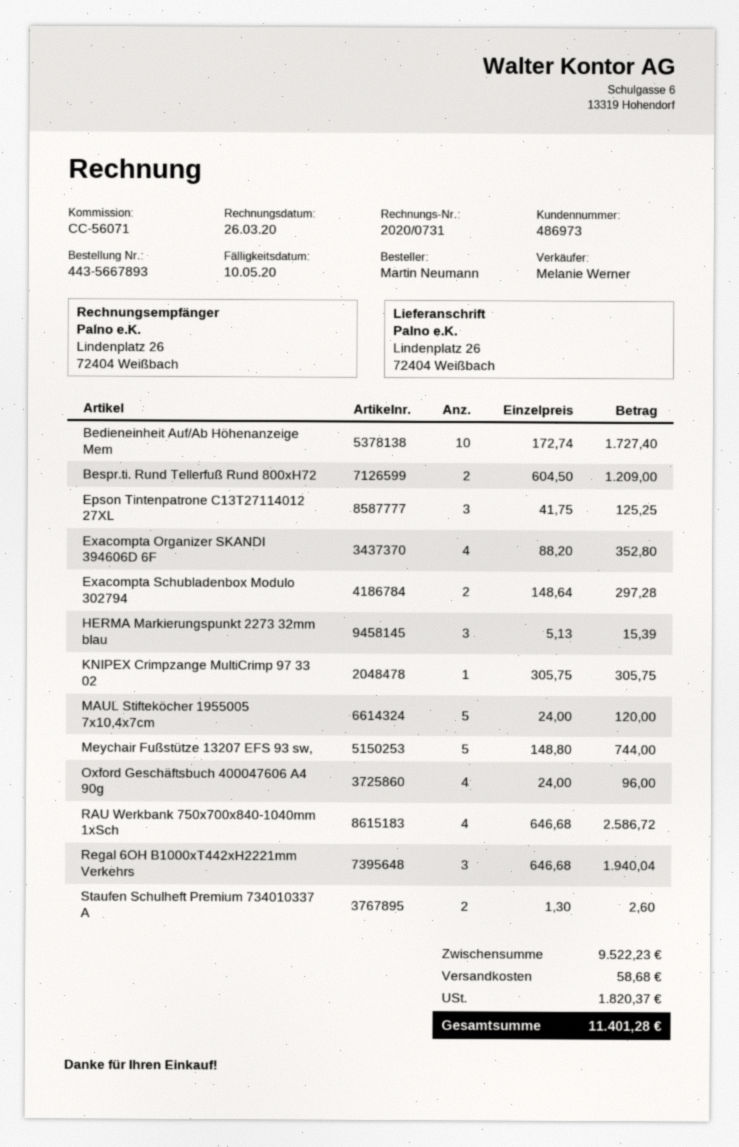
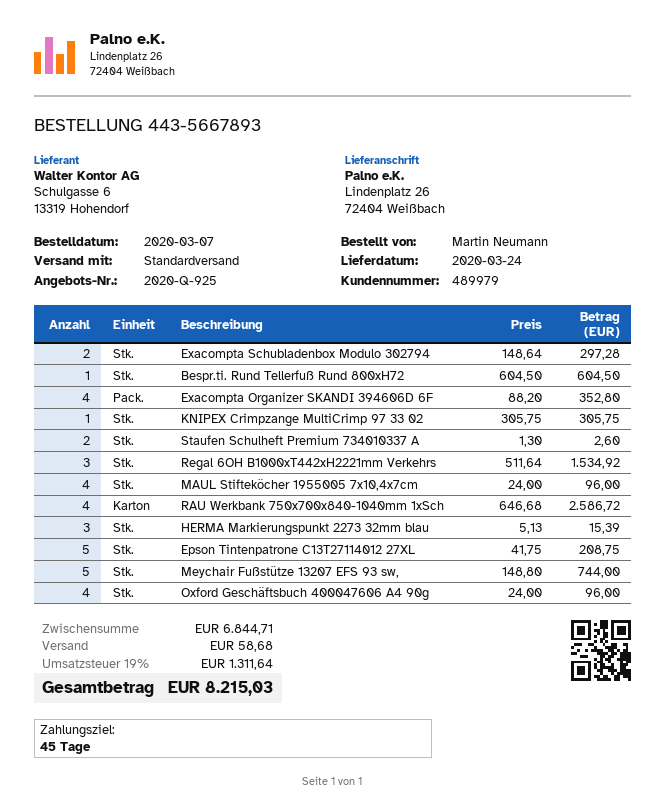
customer number: 486973 -> 489979
Bedieneinheit Auf/Ab Höhenanzeige Mem: 10 x 172.74 = 1727.40 -> none
Bespr.ti. Rund Tellerfuß Rund 800xH72: 2 x 604.50 = 1209.00 -> 1 x 604.50 = 604.50
Epson Tintenpatrone C13T27114012 27XL: 3 x 41.75 = 125.25 -> 5 x 41.75 = 208.75
MAUL Stifteköcher 1955005 7x10,4x7cm: 5 x 24.00 = 120.00 -> 4 x 24.00 = 96.00
Regal 6OH B1000xT442xH2221mm Verkehrs: 3 x 646.68 = 1940.04 -> 3 x 511.64 = 1534.92
subtotal: 9522.23 -> 6844.71
tax: 1820.37 -> 1311.64
total: 11401.28 -> 8215.03

